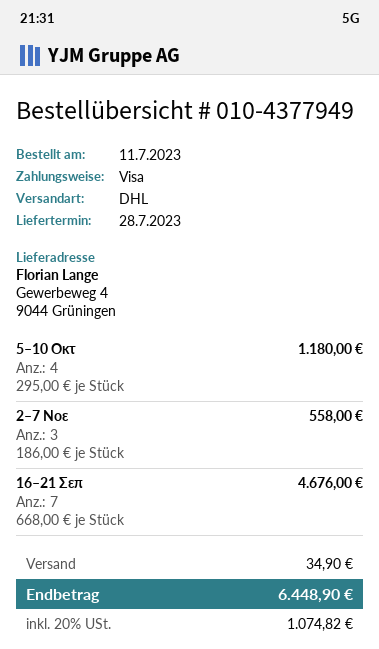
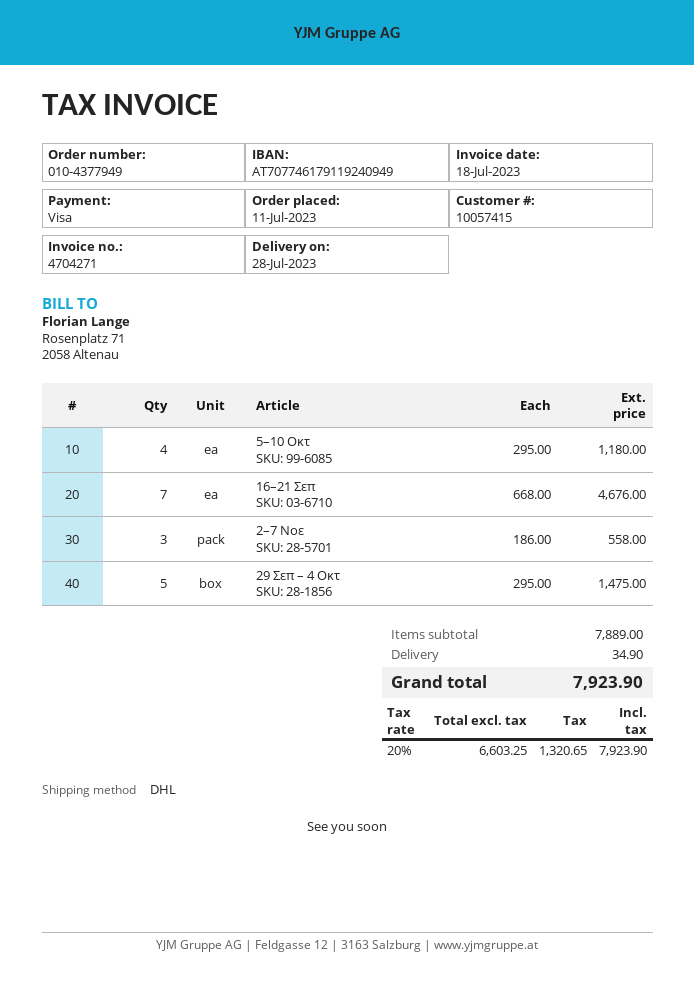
29 Σεπ – 4 Οκτ: none -> 5 x 295.00 = 1475.00
tax: 20% = 1074.82 -> 20% = 1320.65
total: 6448.90 -> 7923.90

